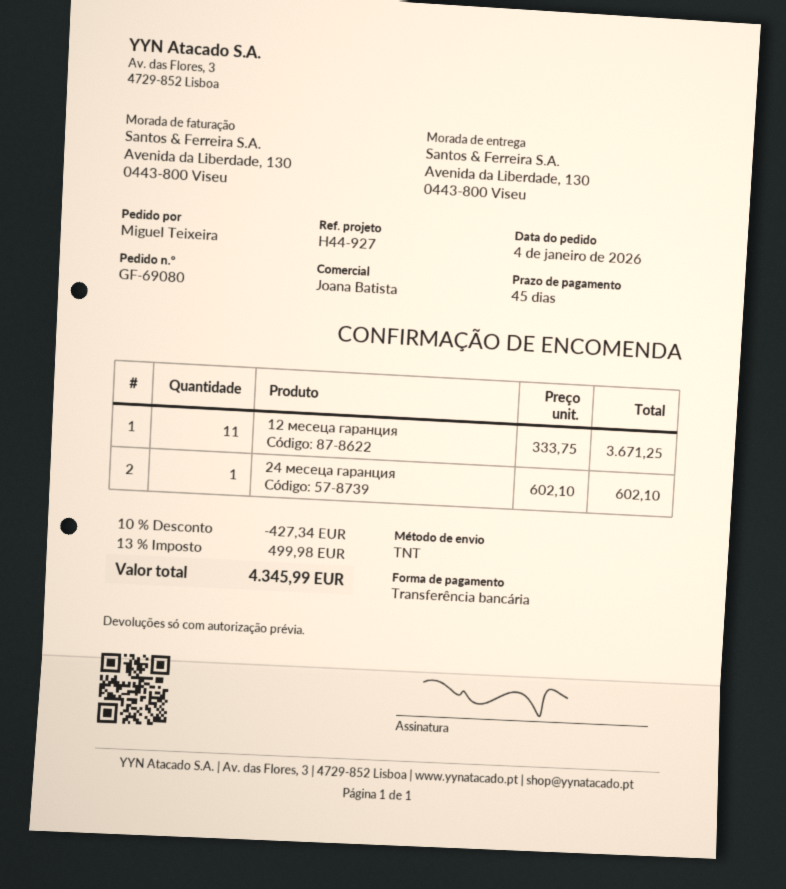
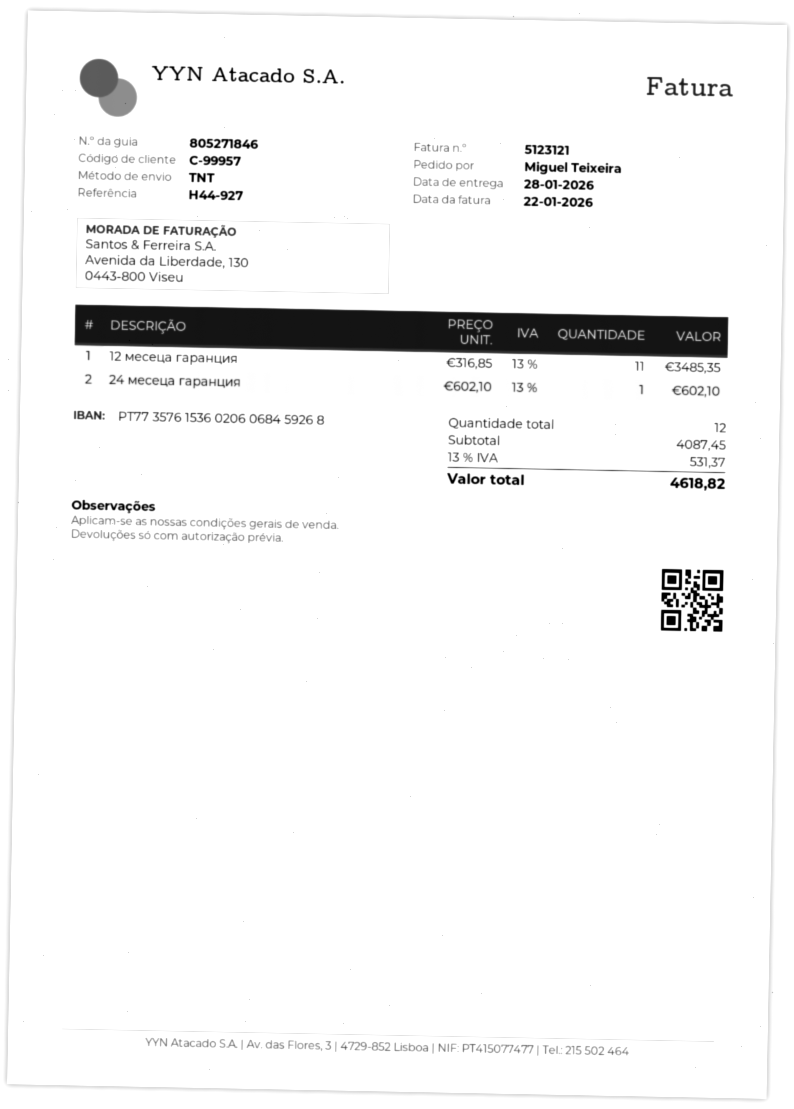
12 месеца гаранция: 11 x 333.75 = 3671.25 -> 11 x 316.85 = 3485.35
discount: 10% = 427.34 -> none
tax: 13% = 499.98 -> 13% = 531.37
total: 4345.99 -> 4618.82

